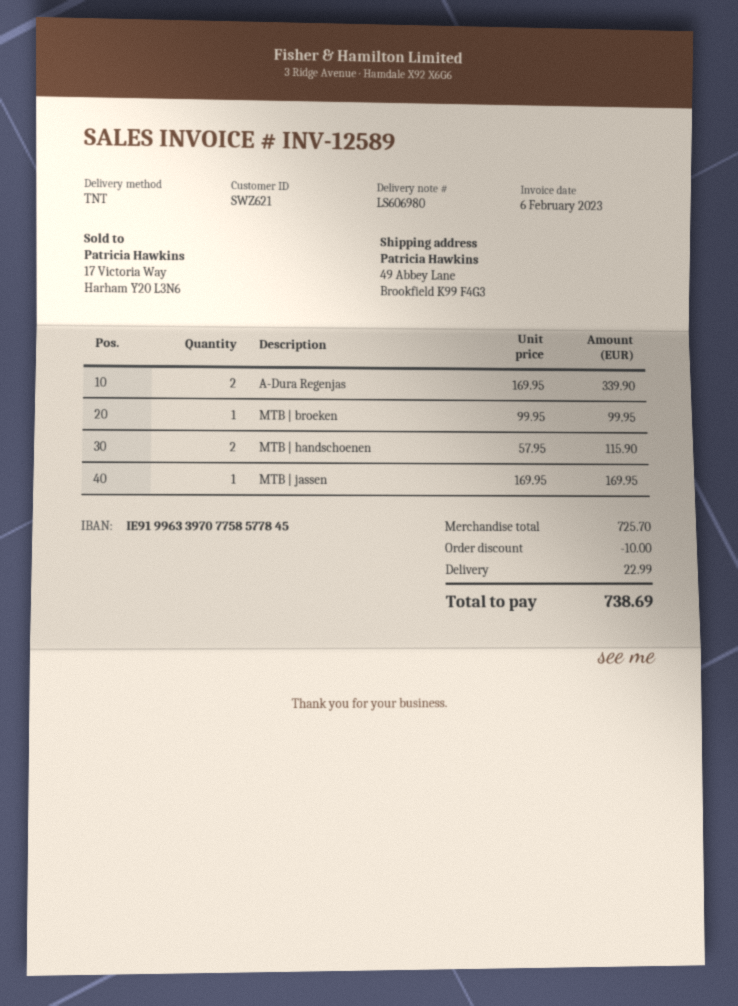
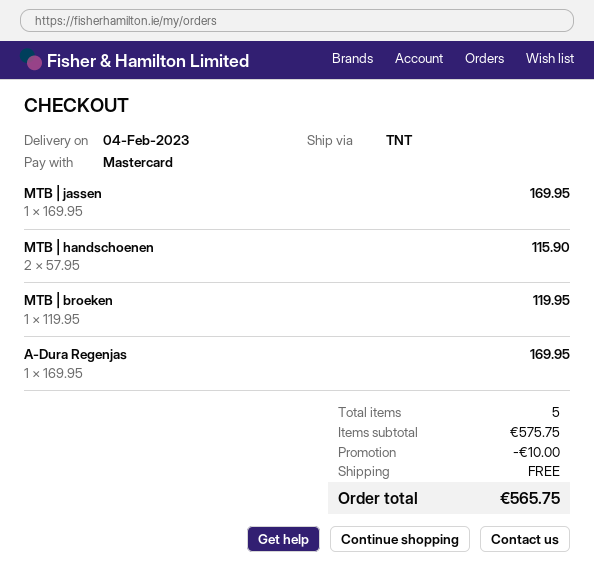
A-Dura Regenjas: 2 x 169.95 = 339.90 -> 1 x 169.95 = 169.95
MTB | broeken: 1 x 99.95 = 99.95 -> 1 x 119.95 = 119.95
subtotal: 725.70 -> 575.75
shipping: 22.99 -> 0.00
total: 738.69 -> 565.75

